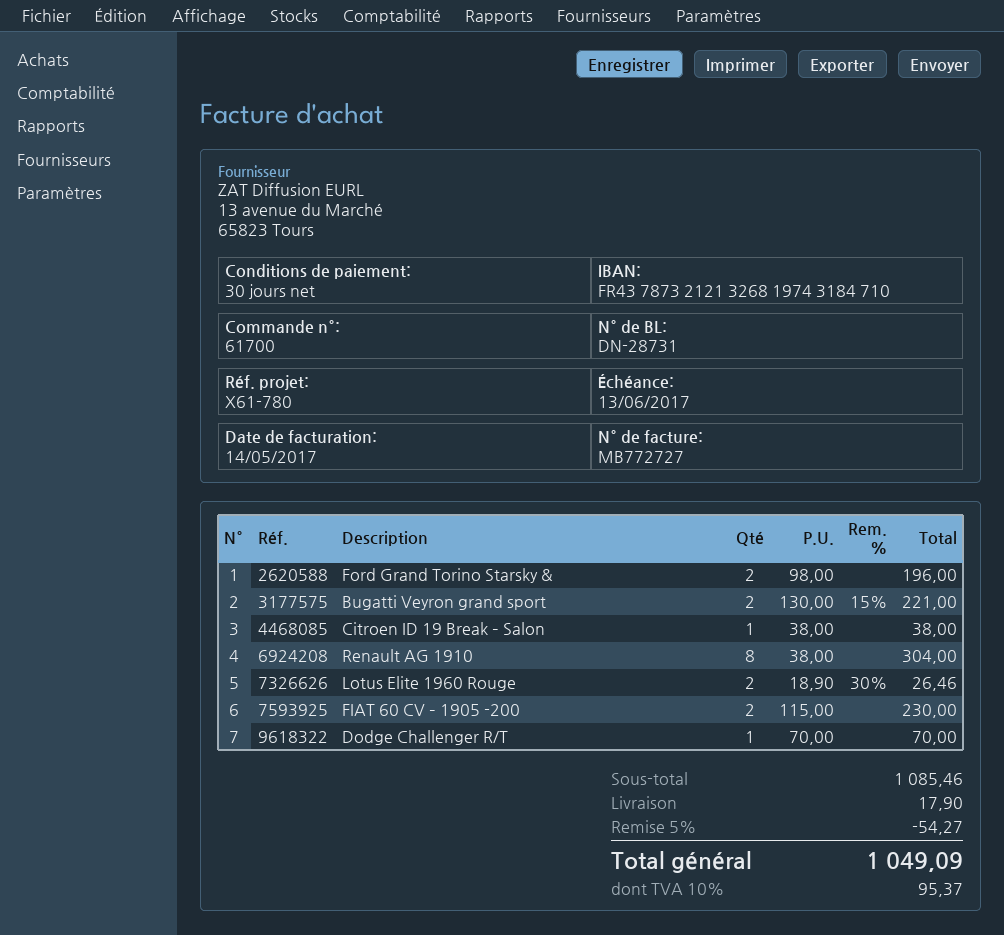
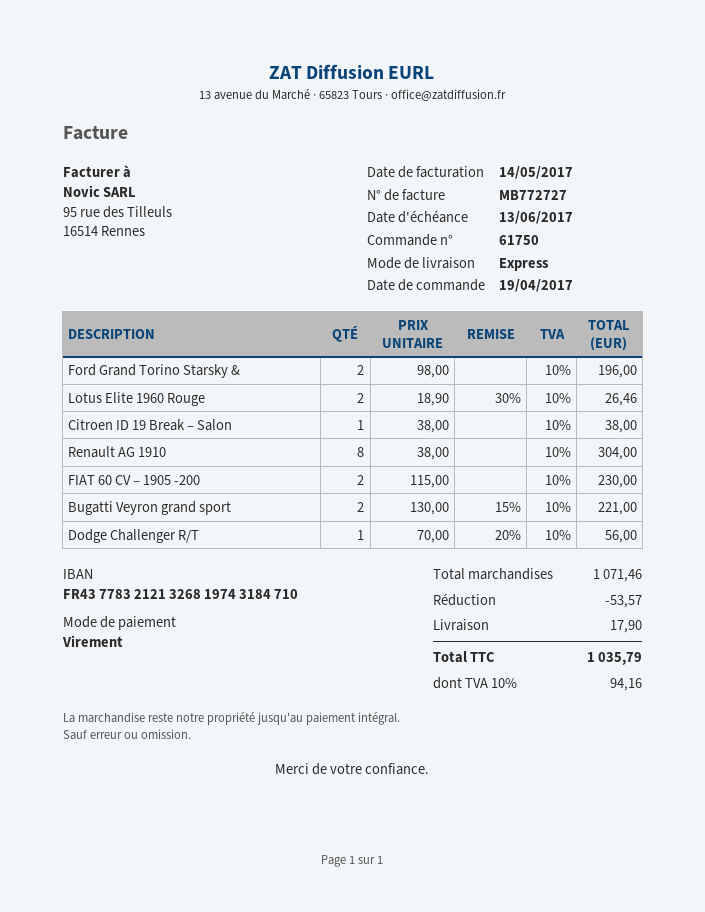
order number: 61700 -> 61750
bank account: FR4378732121326819743184710 -> FR4377832121326819743184710
Dodge Challenger R/T: 1 x 70.00 = 70.00 -> 1 x 70.00 - 20% = 56.00
subtotal: 1085.46 -> 1071.46
discount: 54.27 -> 53.57
tax: 10% = 95.37 -> 10% = 94.16
total: 1049.09 -> 1035.79

